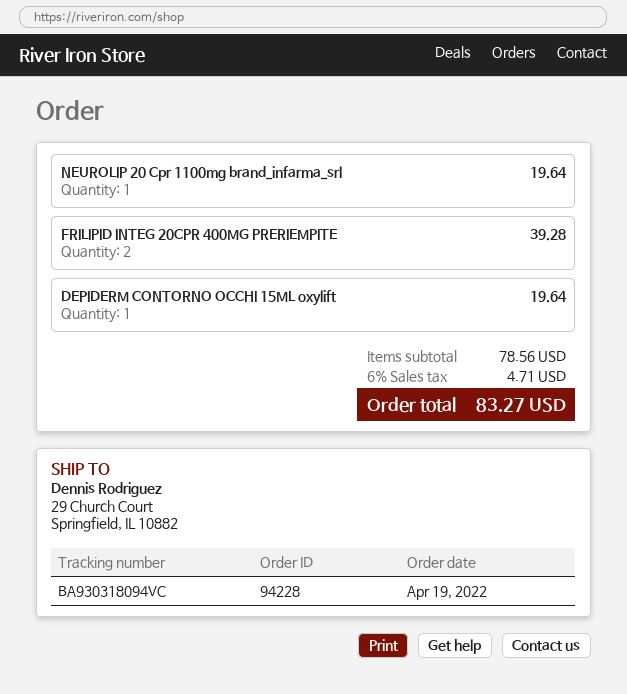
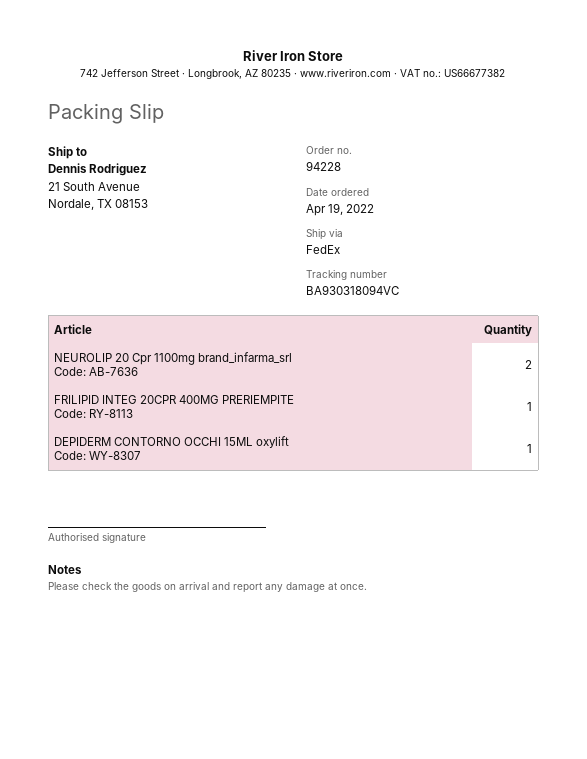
ship to: 29 Church Court, Springfield, IL 10882 -> 21 South Avenue, Nordale, TX 08153
NEUROLIP 20 Cpr 1100mg brand_infarma_srl: 1 -> 2
FRILIPID INTEG 20CPR 400MG PRERIEMPITE: 2 -> 1

